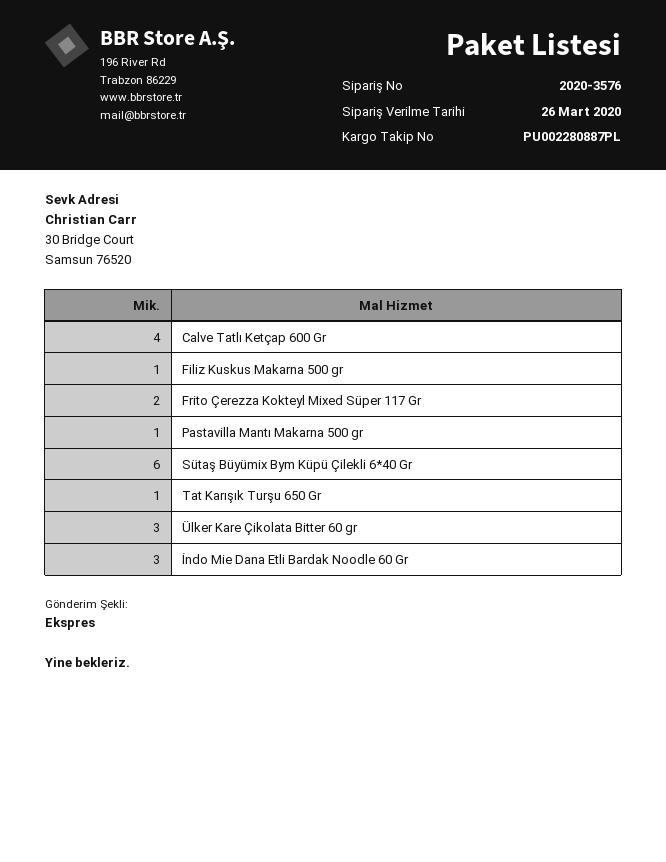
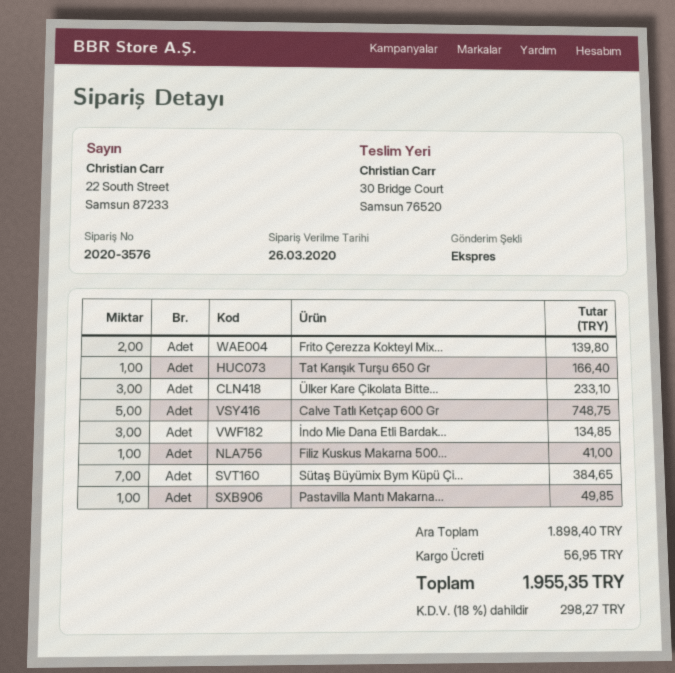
Calve Tatlı Ketçap 600 Gr: 4 -> 5
Sütaş Büyümix Bym Küpü Çilekli 6*40 Gr: 6 -> 7

